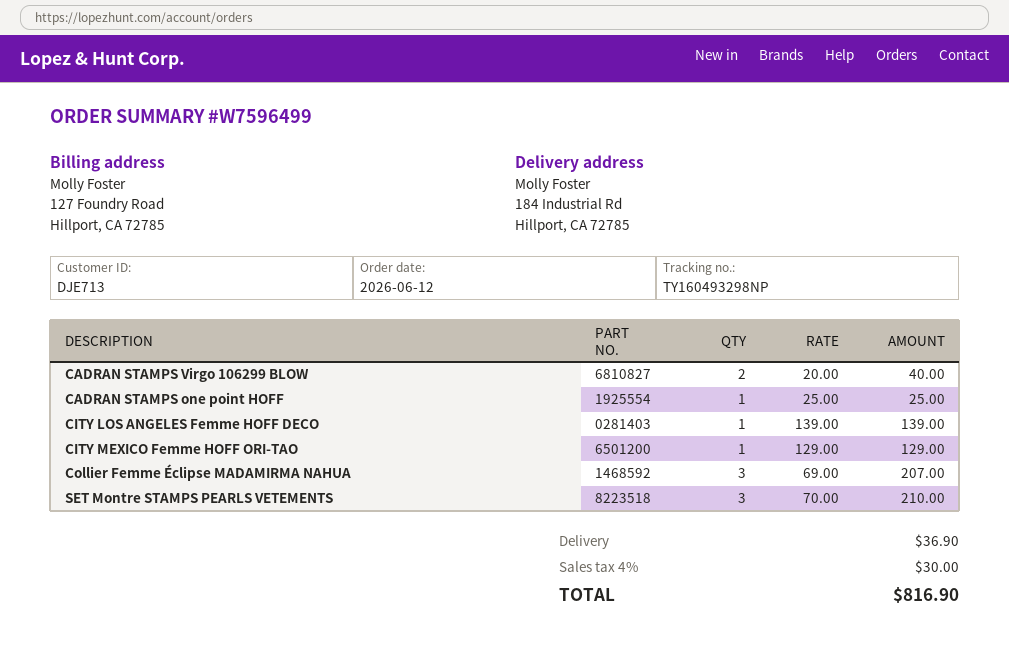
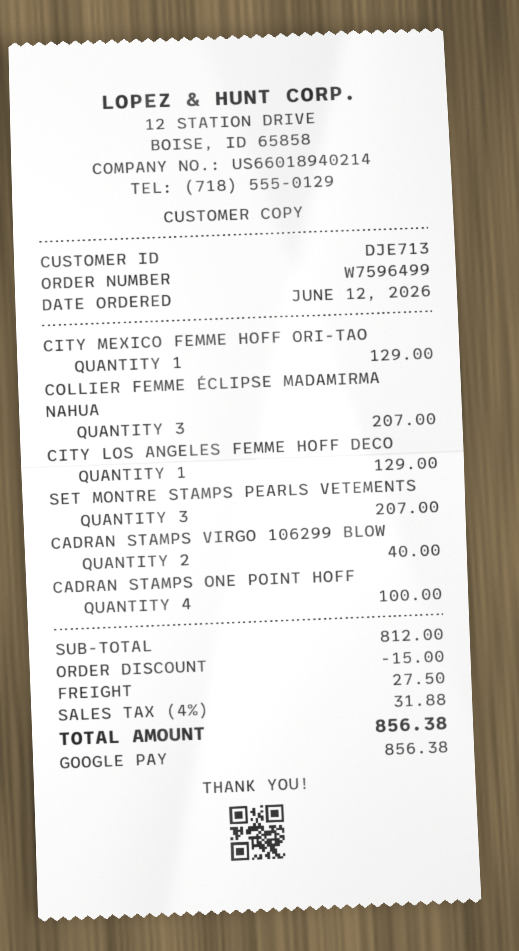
CADRAN STAMPS one point HOFF: 1 for 25.00 -> 4 for 100.00
CITY LOS ANGELES Femme HOFF DECO: 1 for 139.00 -> 1 for 129.00
SET Montre STAMPS PEARLS VETEMENTS: 3 for 210.00 -> 3 for 207.00
discount: none -> 15.00
shipping: 36.90 -> 27.50
tax: 4% = 30.00 -> 4% = 31.88
total: 816.90 -> 856.38

